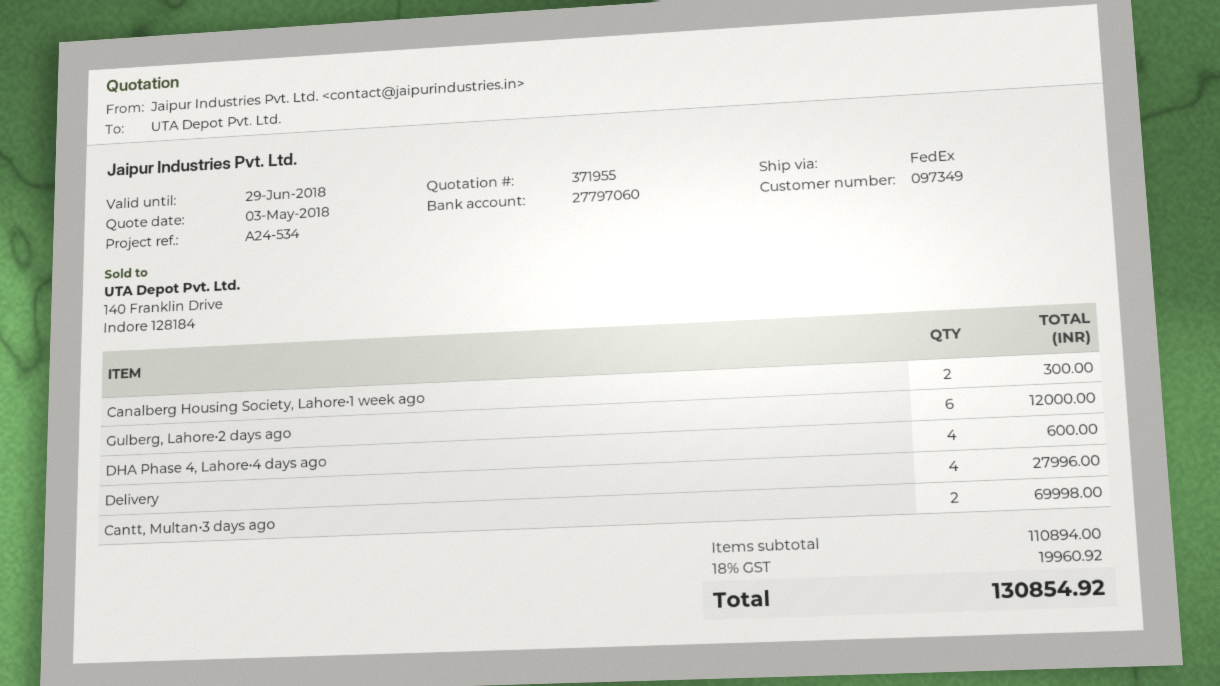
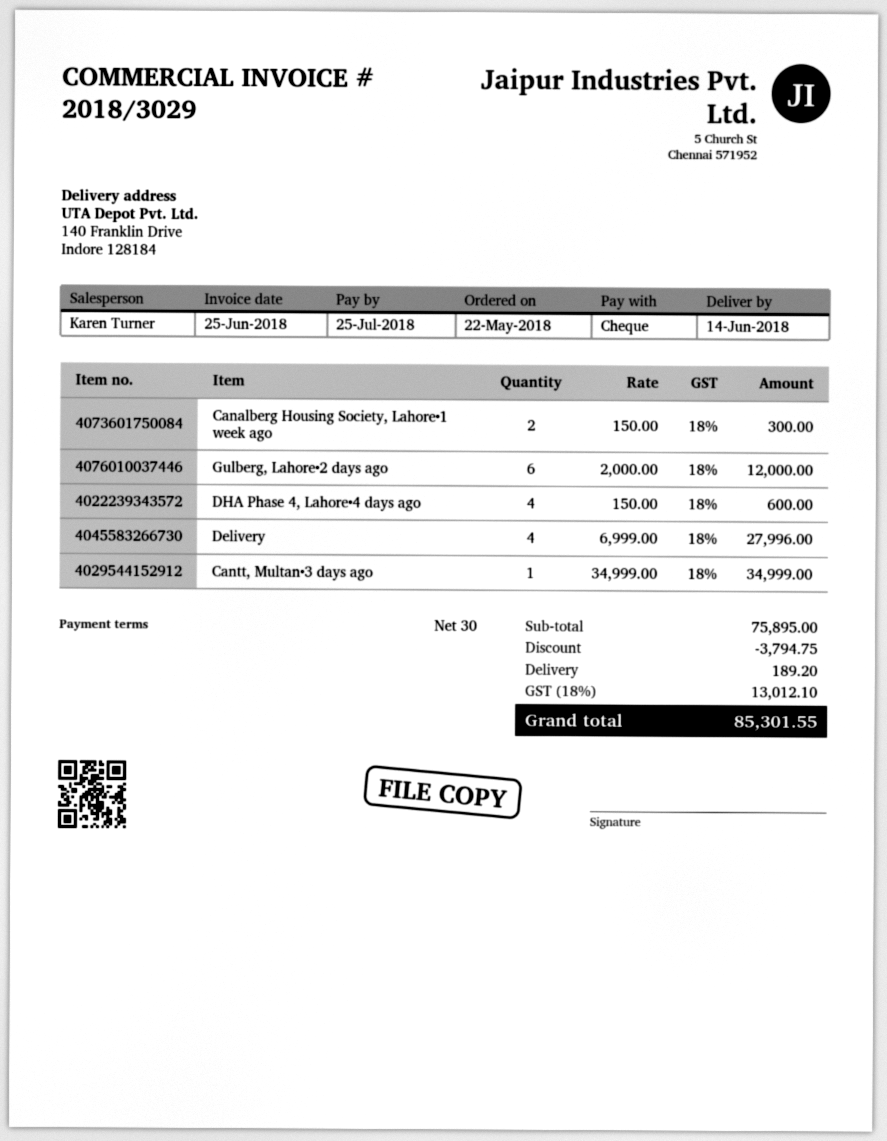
Cantt, Multan•3 days ago: 2 for 69998.00 -> 1 for 34999.00
subtotal: 110894.00 -> 75895.00
discount: none -> 3794.75
shipping: none -> 189.20
tax: 18% = 19960.92 -> 18% = 13012.10
total: 130854.92 -> 85301.55

